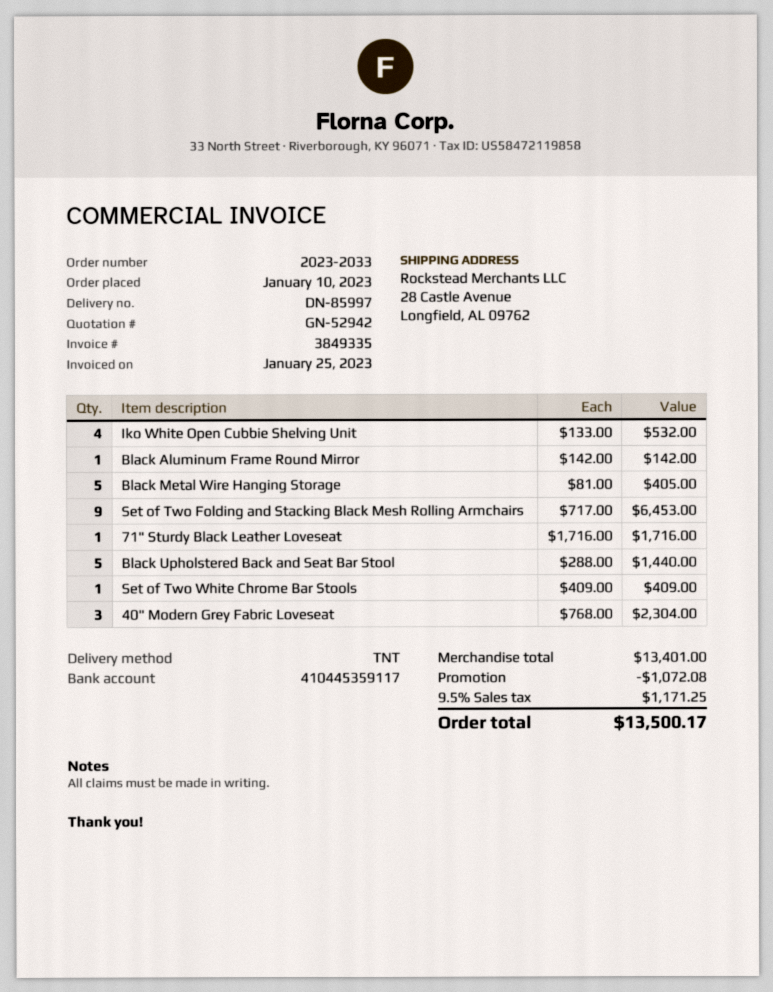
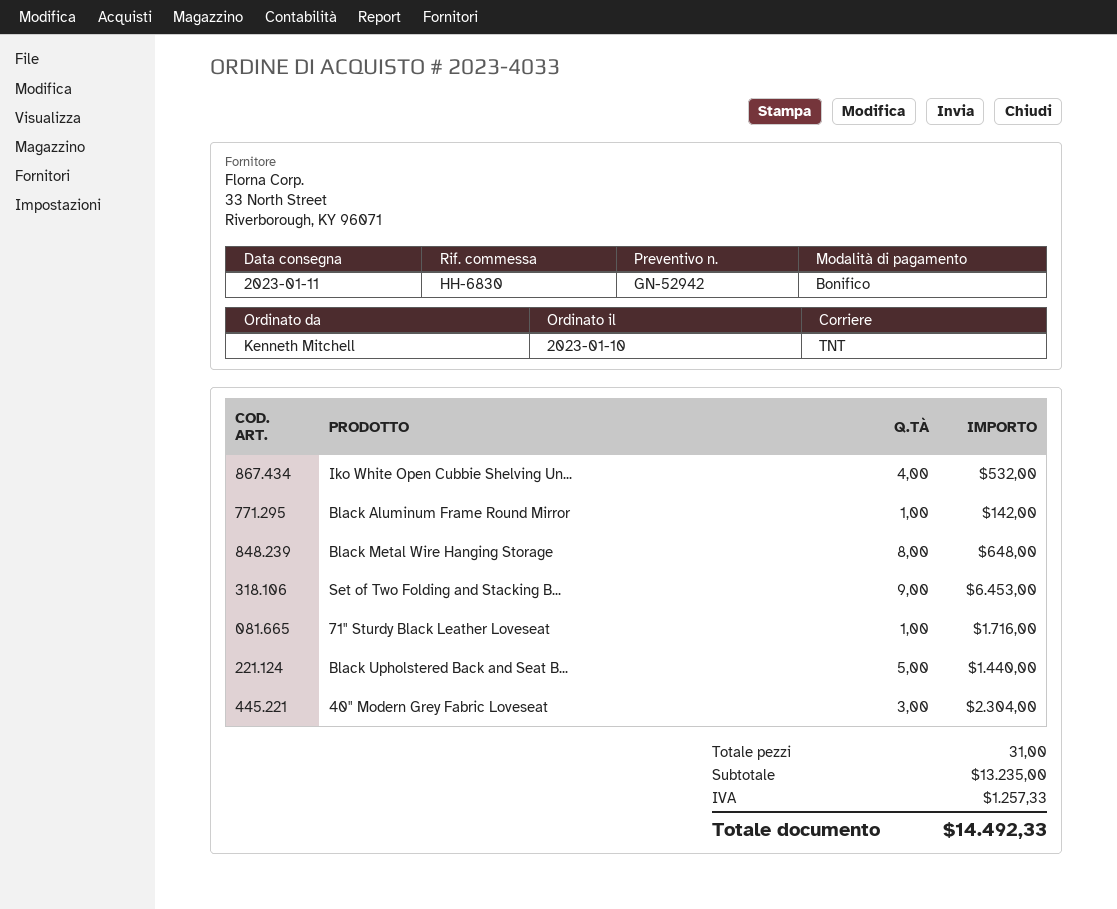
order number: 2023-2033 -> 2023-4033
Black Metal Wire Hanging Storage: 5 for 405.00 -> 8 for 648.00
Set of Two White Chrome Bar Stools: 1 for 409.00 -> none
subtotal: 13401.00 -> 13235.00
discount: 1072.08 -> none
tax: 1171.25 -> 1257.33
total: 13500.17 -> 14492.33

